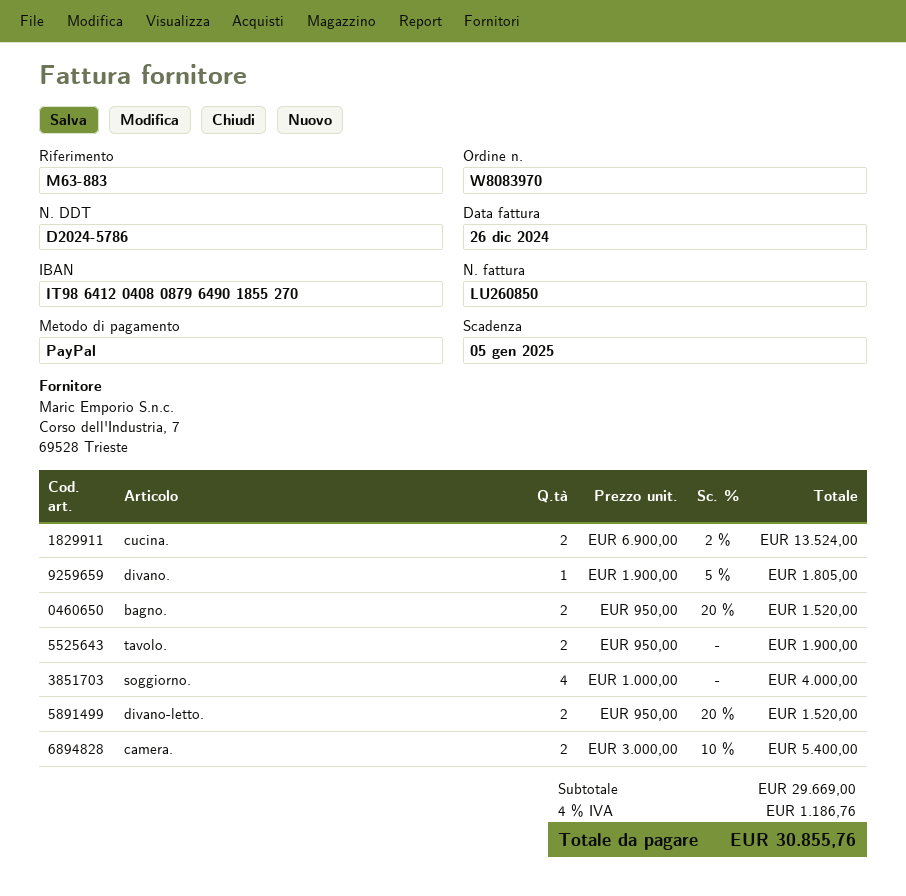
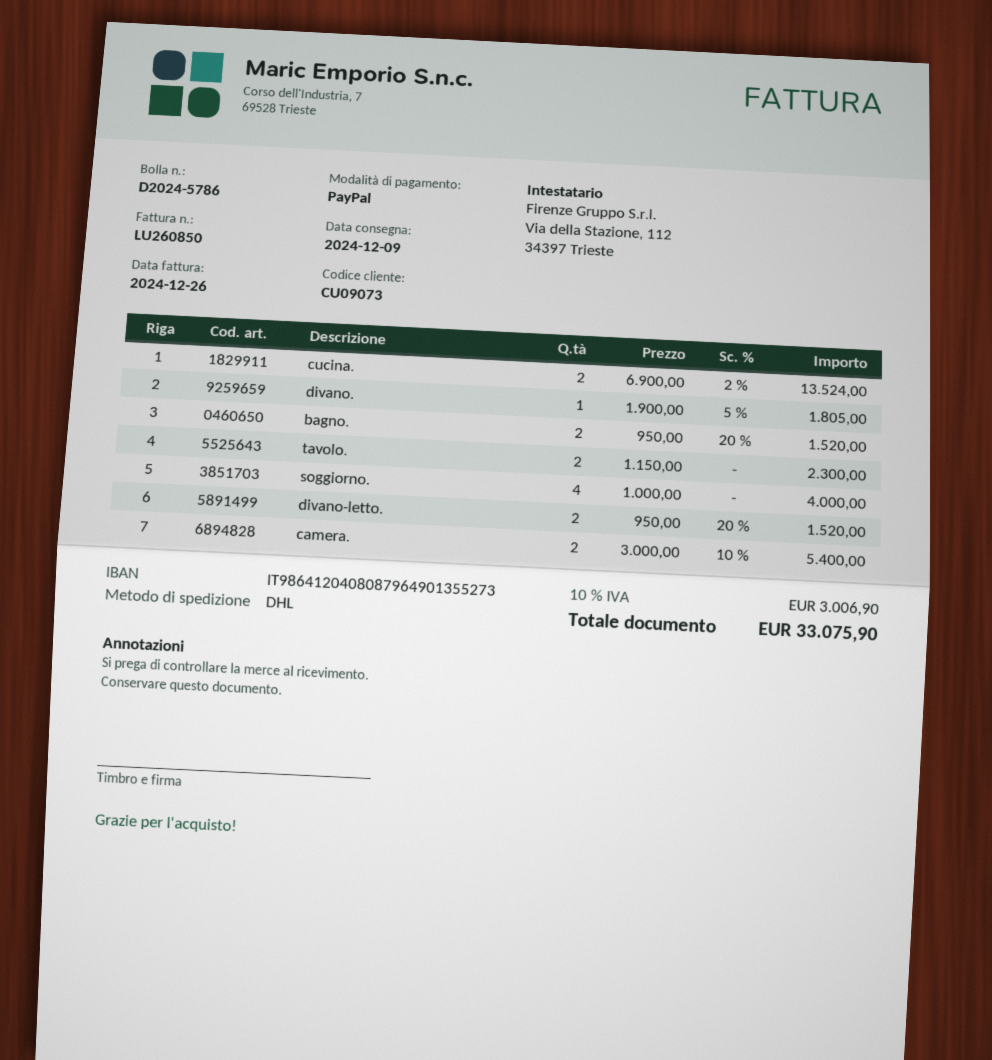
bank account: IT9864120408087964901855270 -> IT9864120408087964901355273
tavolo.: 2 x 950.00 = 1900.00 -> 2 x 1150.00 = 2300.00
tax: 4% = 1186.76 -> 10% = 3006.90
total: 30855.76 -> 33075.90

